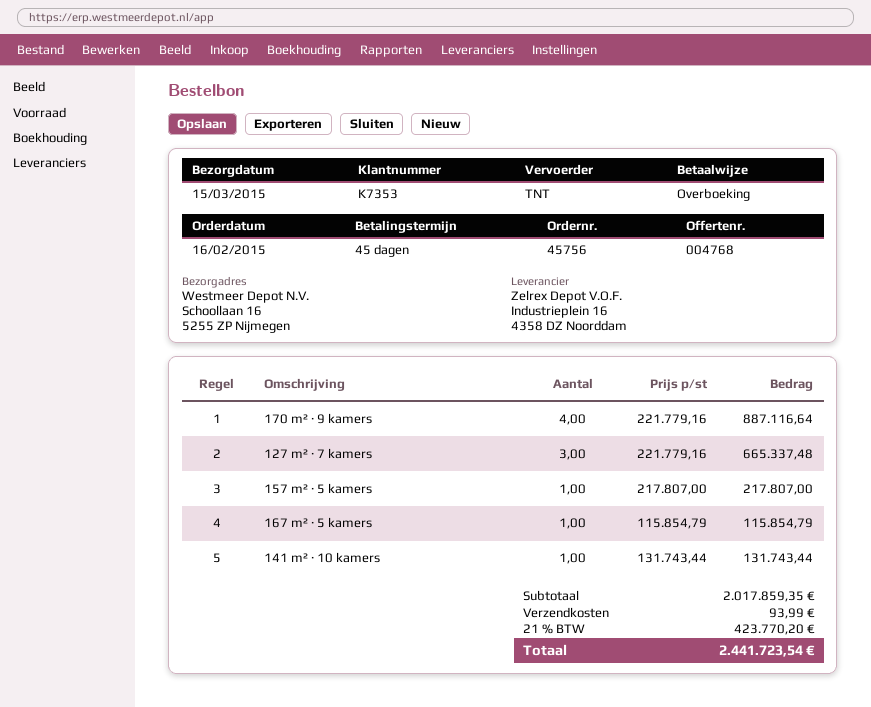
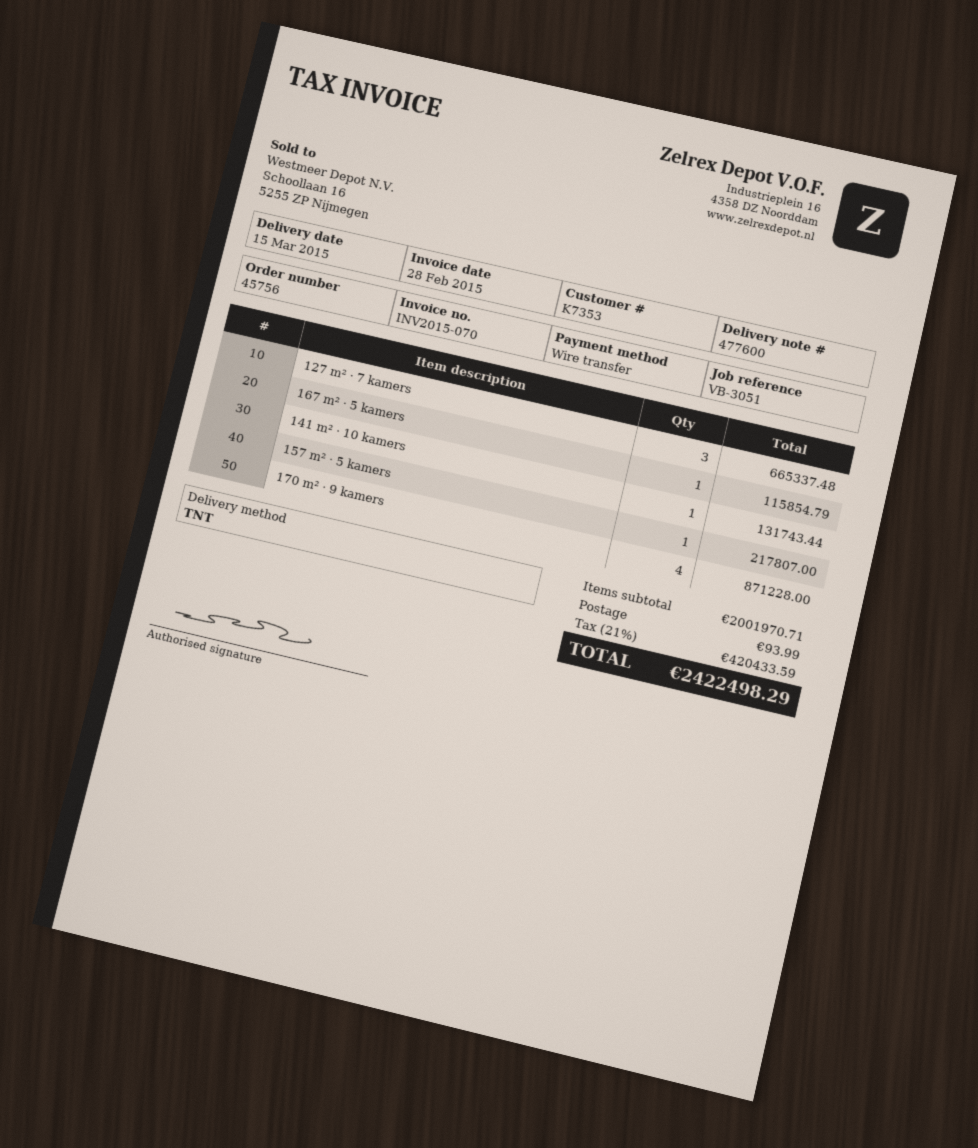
170 m² · 9 kamers: 4 for 887116.64 -> 4 for 871228.00
subtotal: 2017859.35 -> 2001970.71
tax: 21% = 423770.20 -> 21% = 420433.59
total: 2441723.54 -> 2422498.29

